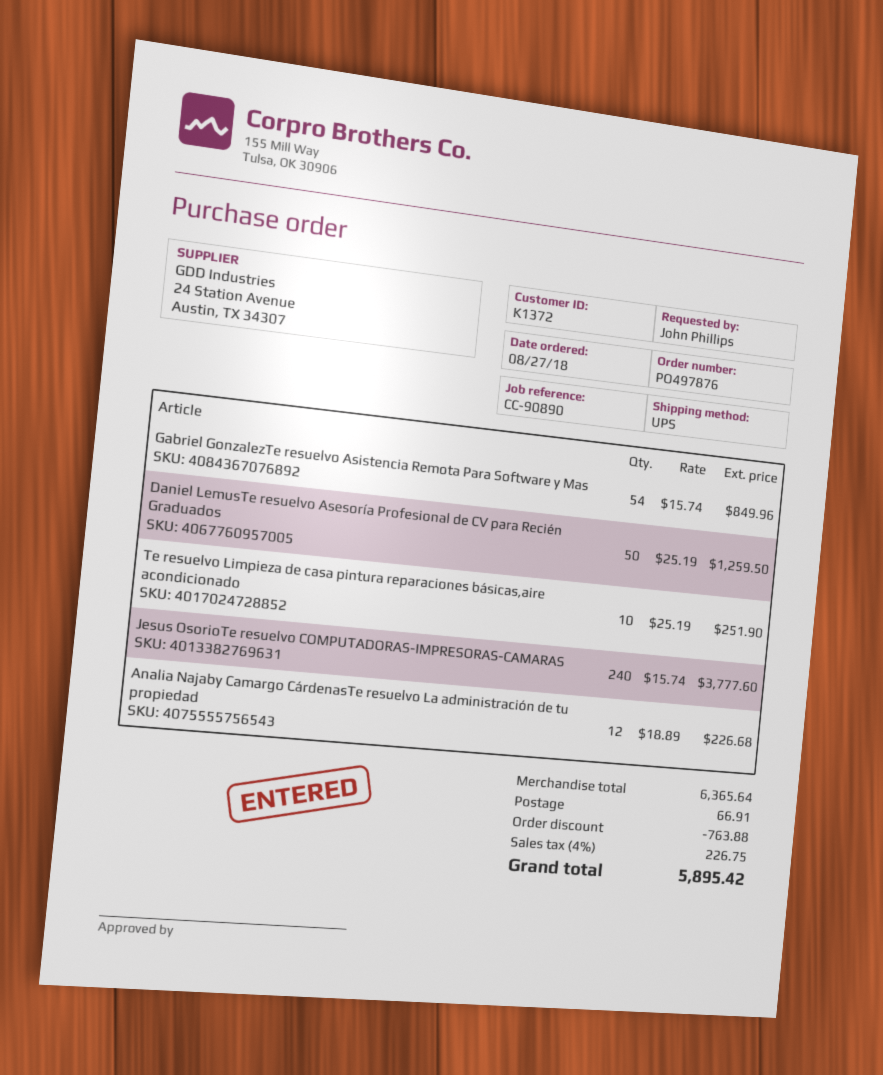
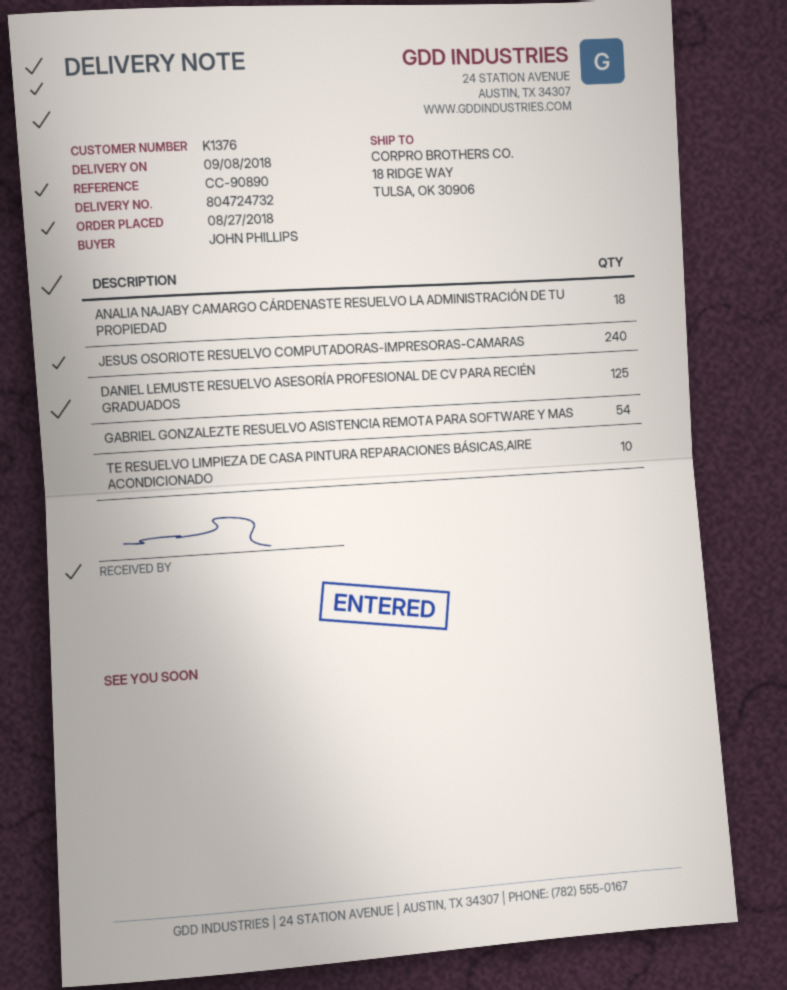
customer number: K1372 -> K1376
Daniel LemusTe resuelvo Asesoría Profesional de CV para Recién Graduados: 50 -> 125
Analia Najaby Camargo CárdenasTe resuelvo La administración de tu propiedad: 12 -> 18

